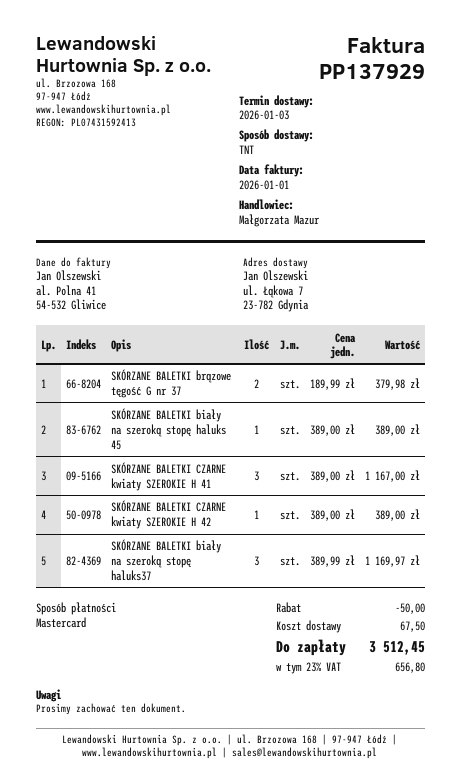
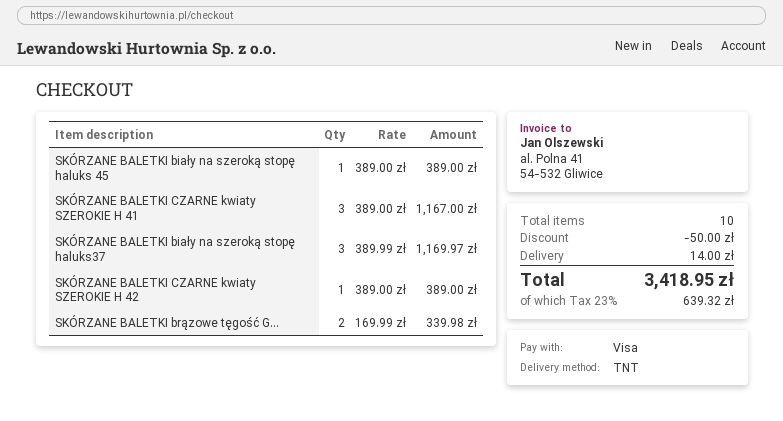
payment method: Mastercard -> Visa
SKÓRZANE BALETKI brązowe tęgość G nr 37: 2 x 189.99 = 379.98 -> 2 x 169.99 = 339.98
shipping: 67.50 -> 14.00
tax: 23% = 656.80 -> 23% = 639.32
total: 3512.45 -> 3418.95

